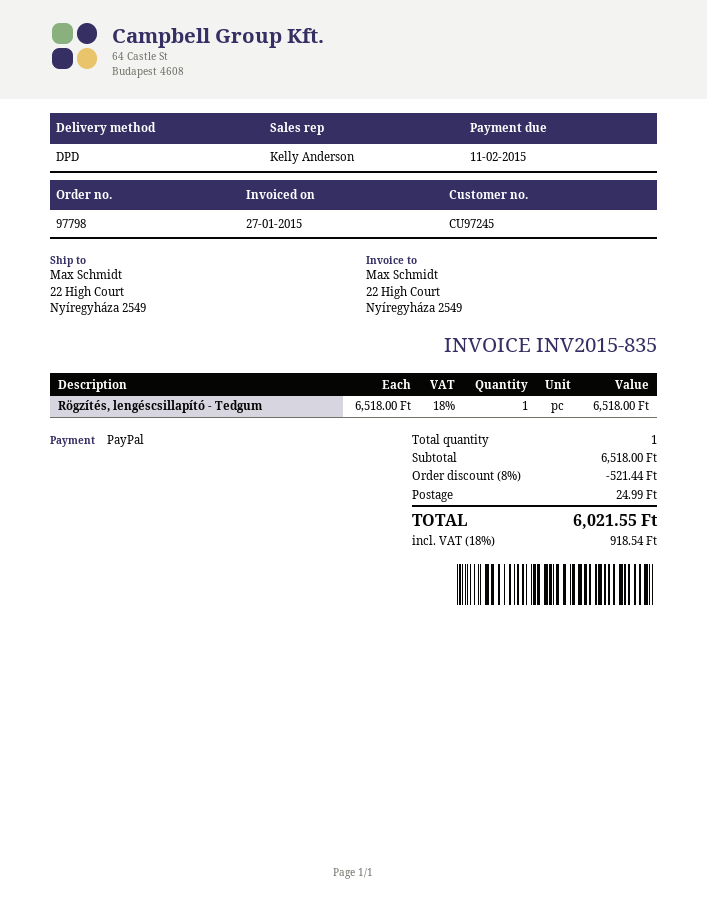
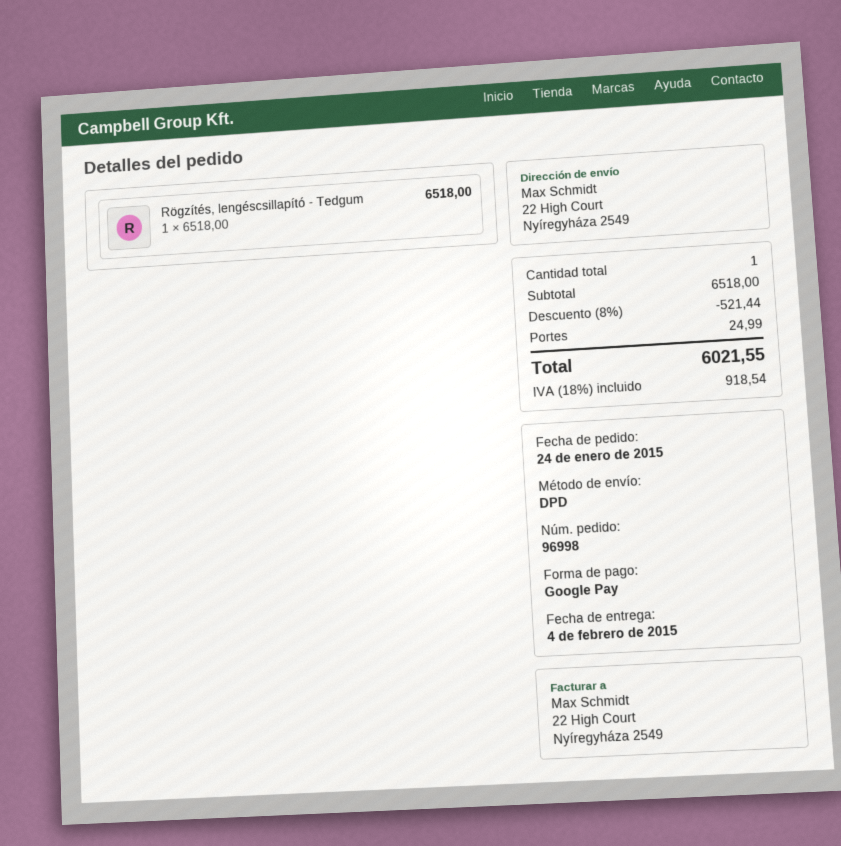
order number: 97798 -> 96998
payment method: PayPal -> Google Pay

